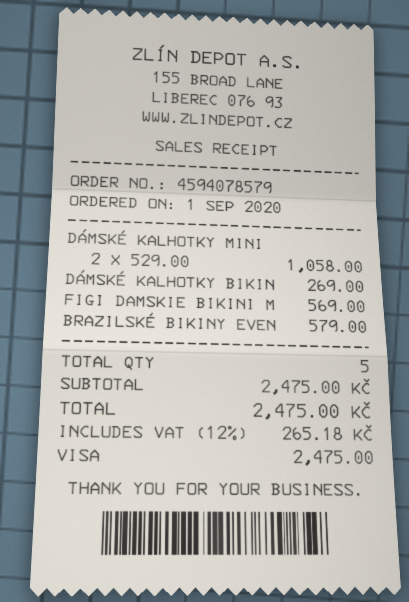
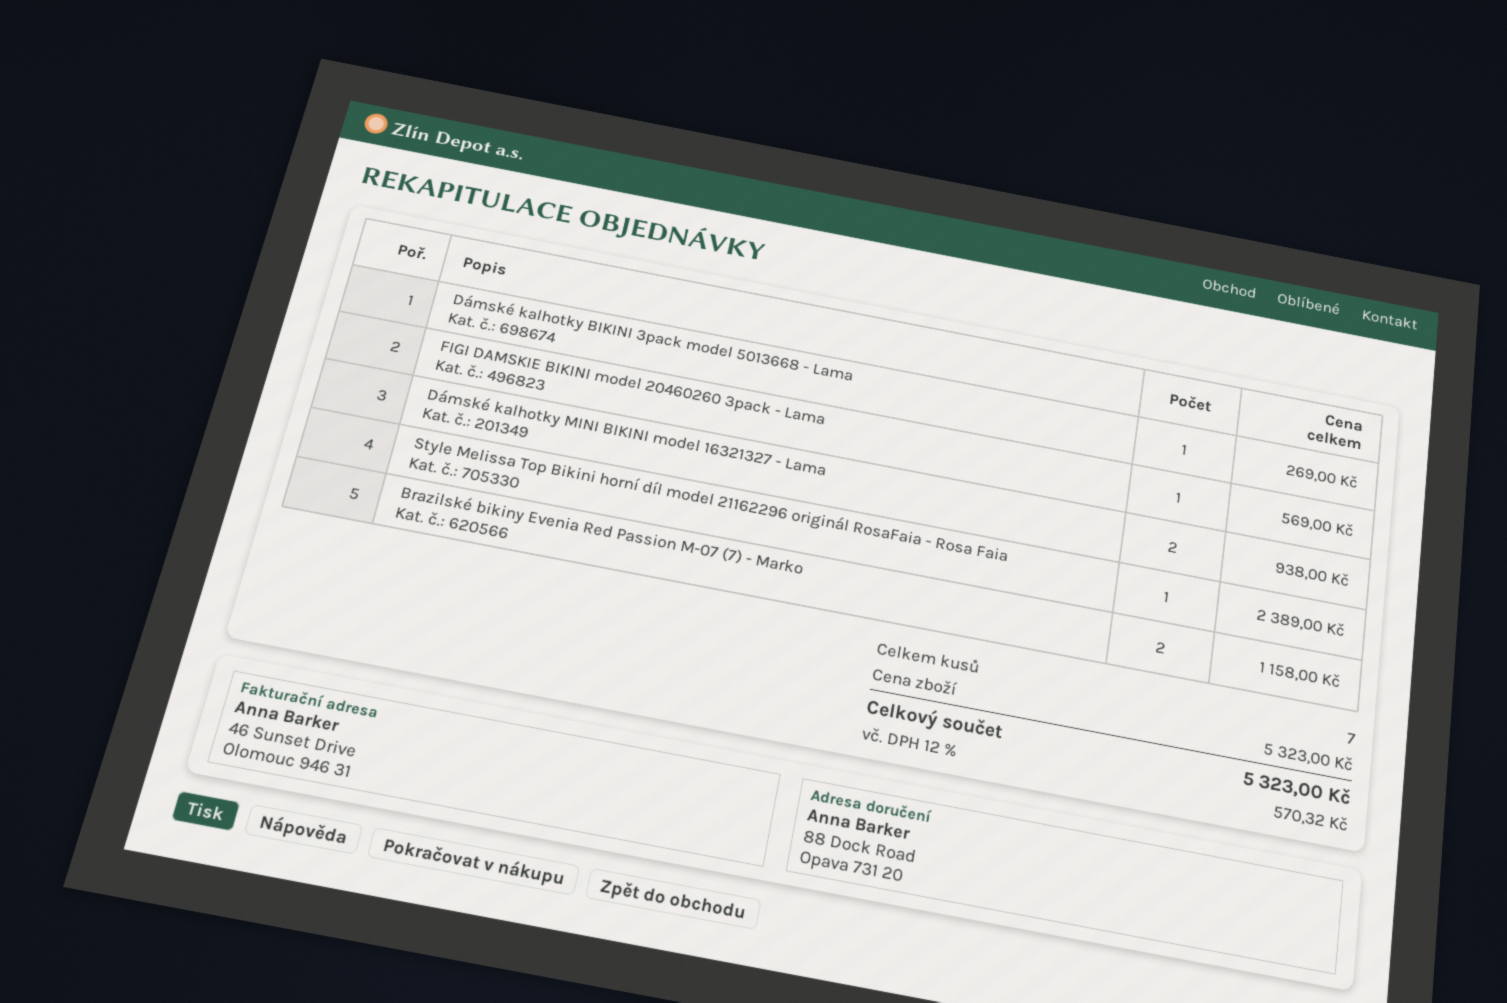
DÁMSKÉ KALHOTKY MINI: 2 for 1058.00 -> 2 for 938.00
BRAZILSKÉ BIKINY EVEN: 1 for 579.00 -> 2 for 1158.00
Style Melissa Top Bikini horní díl model 21162296 originál RosaFaia - Rosa Faia: none -> 1 for 2389.00
total quantity: 5 -> 7
subtotal: 2475.00 -> 5323.00
tax: 12% = 265.18 -> 12% = 570.32
total: 2475.00 -> 5323.00

